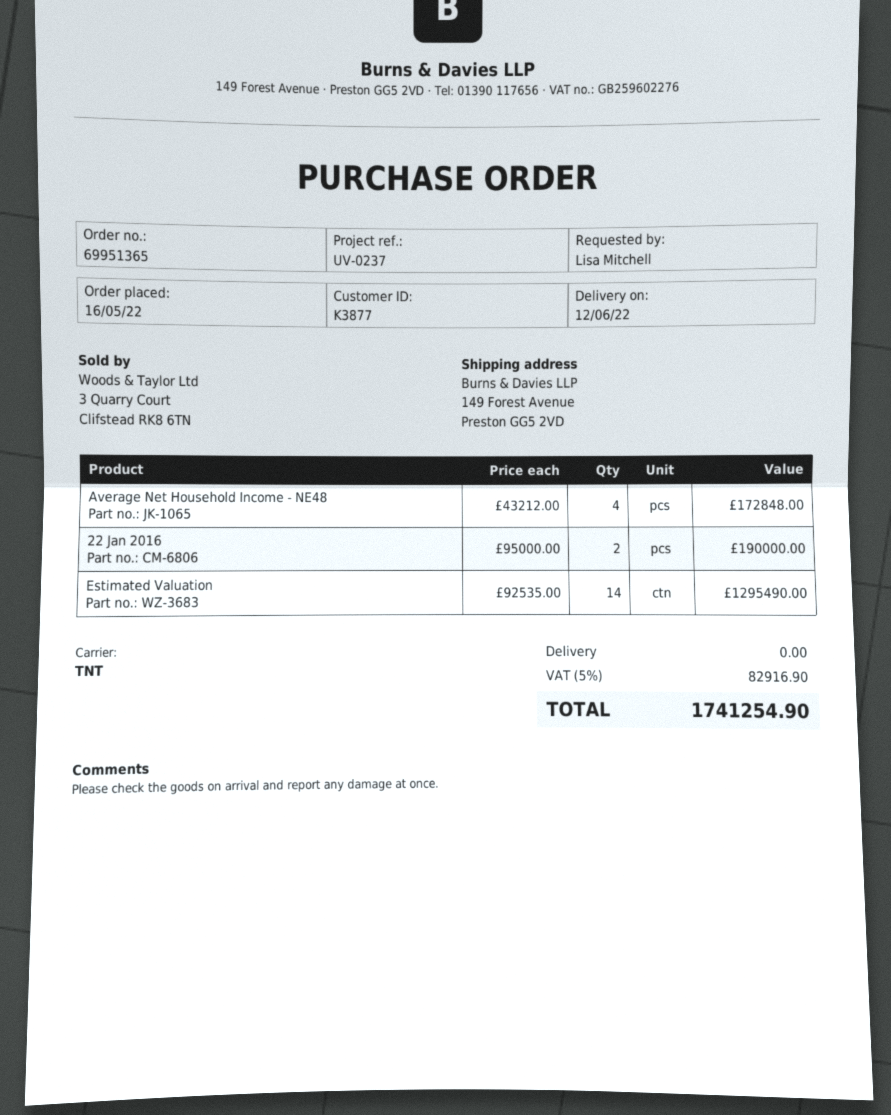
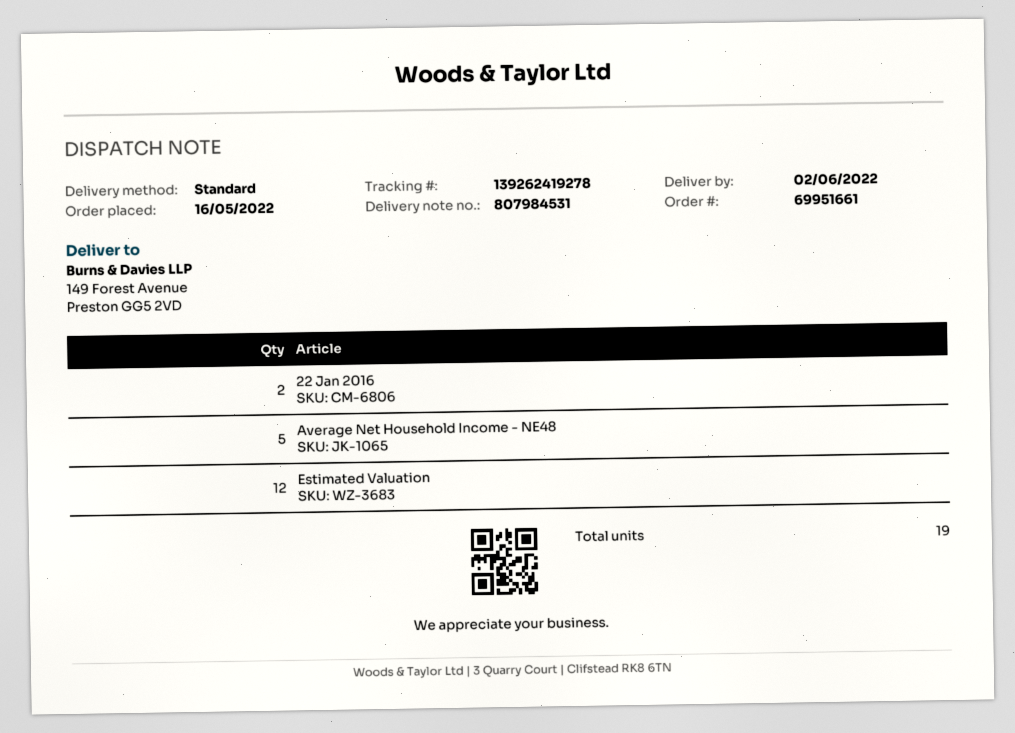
order number: 69951365 -> 69951661
delivery date: 2022-06-12 -> 2022-06-02
shipping method: TNT -> standard
Average Net Household Income - NE48: 4 -> 5
Estimated Valuation: 14 -> 12

